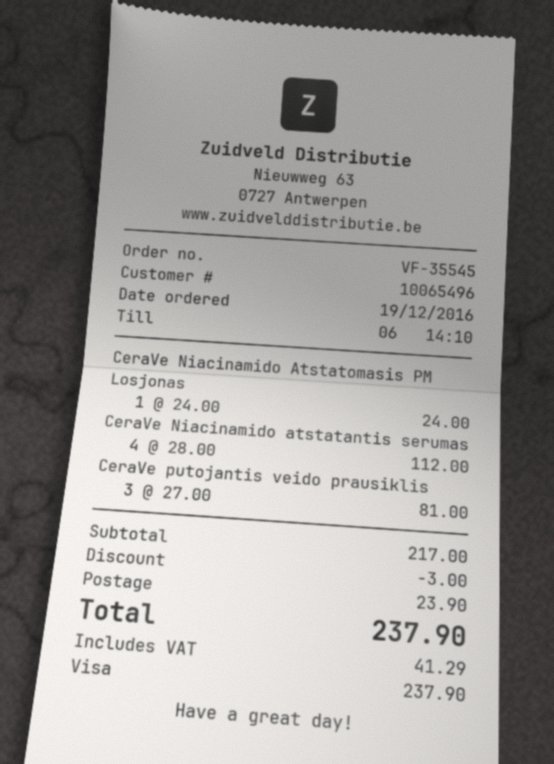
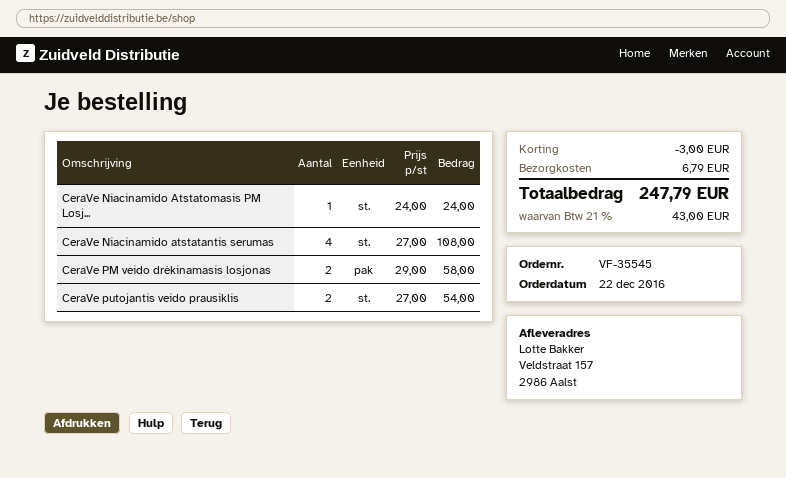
order date: 2016-12-19 -> 2016-12-22
CeraVe Niacinamido atstatantis serumas: 4 x 28.00 = 112.00 -> 4 x 27.00 = 108.00
CeraVe putojantis veido prausiklis: 3 x 27.00 = 81.00 -> 2 x 27.00 = 54.00
CeraVe PM veido drėkinamasis losjonas: none -> 2 x 29.00 = 58.00
shipping: 23.90 -> 6.79
tax: 41.29 -> 43.00
total: 237.90 -> 247.79

